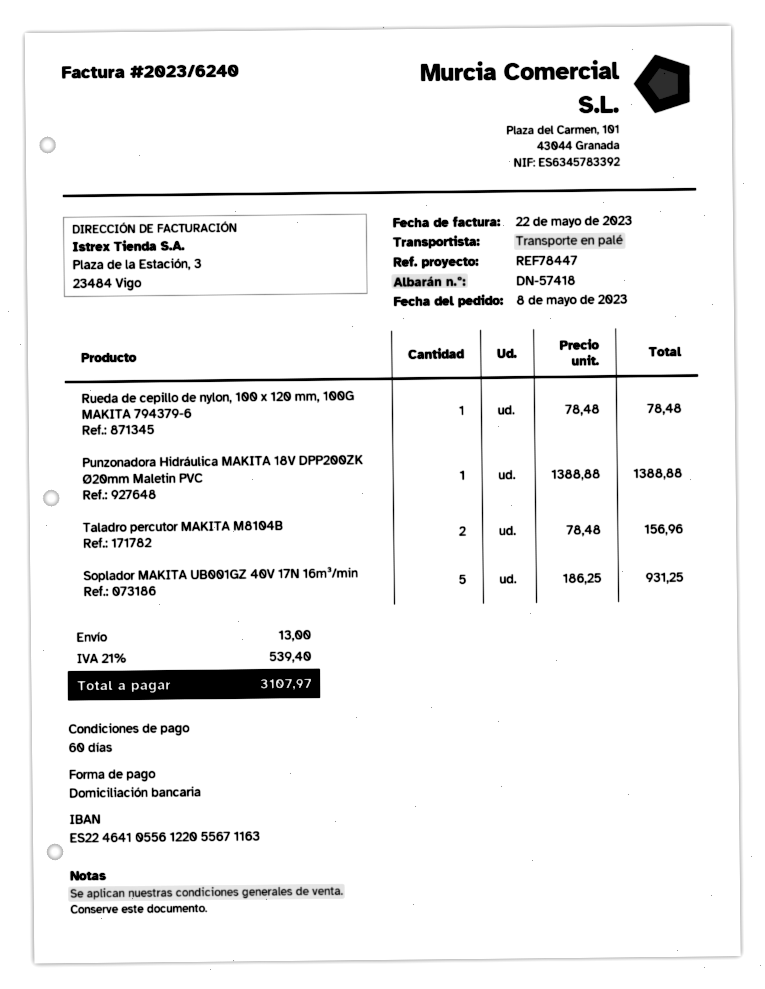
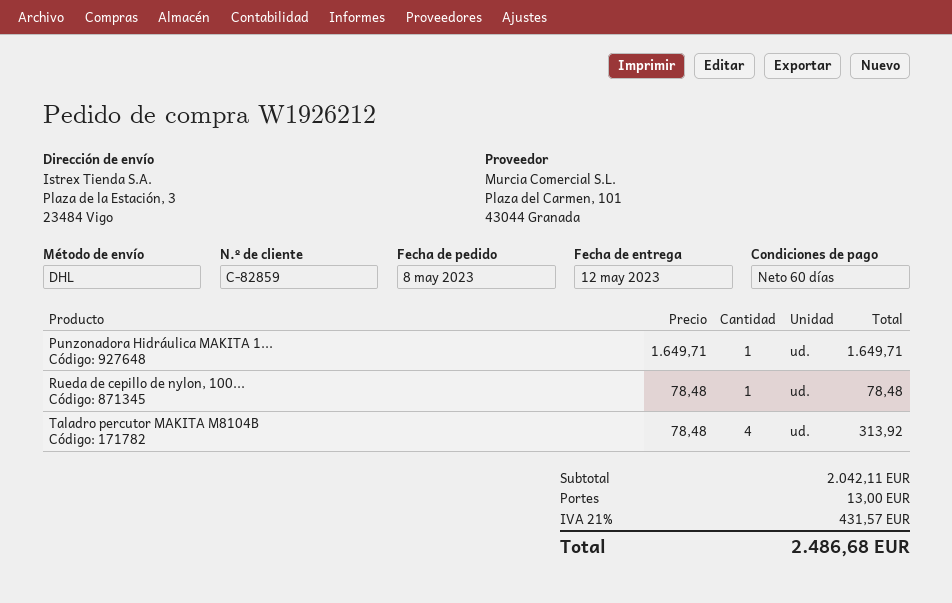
shipping method: pallet freight -> DHL
Punzonadora Hidráulica MAKITA 18V DPP200ZK Ø20mm Maletin PVC: 1 x 1388.88 = 1388.88 -> 1 x 1649.71 = 1649.71
Taladro percutor MAKITA M8104B: 2 x 78.48 = 156.96 -> 4 x 78.48 = 313.92
Soplador MAKITA UB001GZ 40V 17N 16m³/min: 5 x 186.25 = 931.25 -> none
tax: 21% = 539.40 -> 21% = 431.57
total: 3107.97 -> 2486.68

